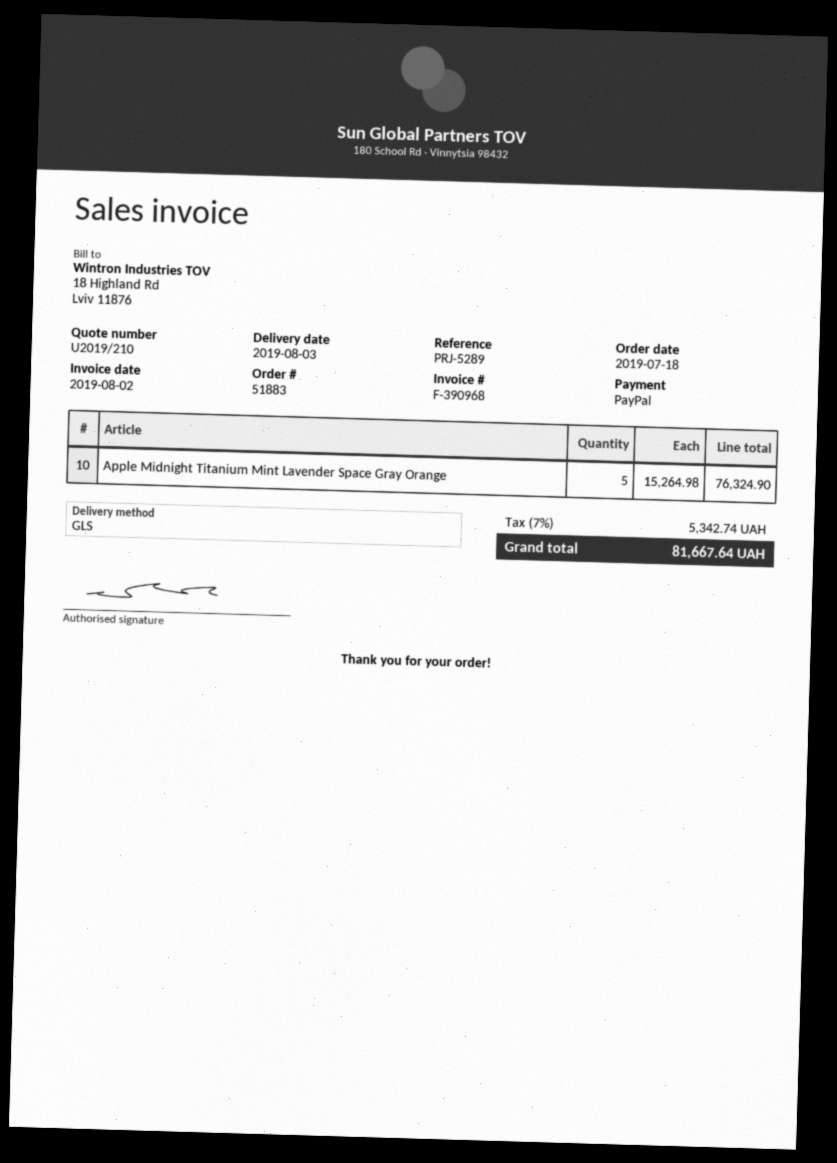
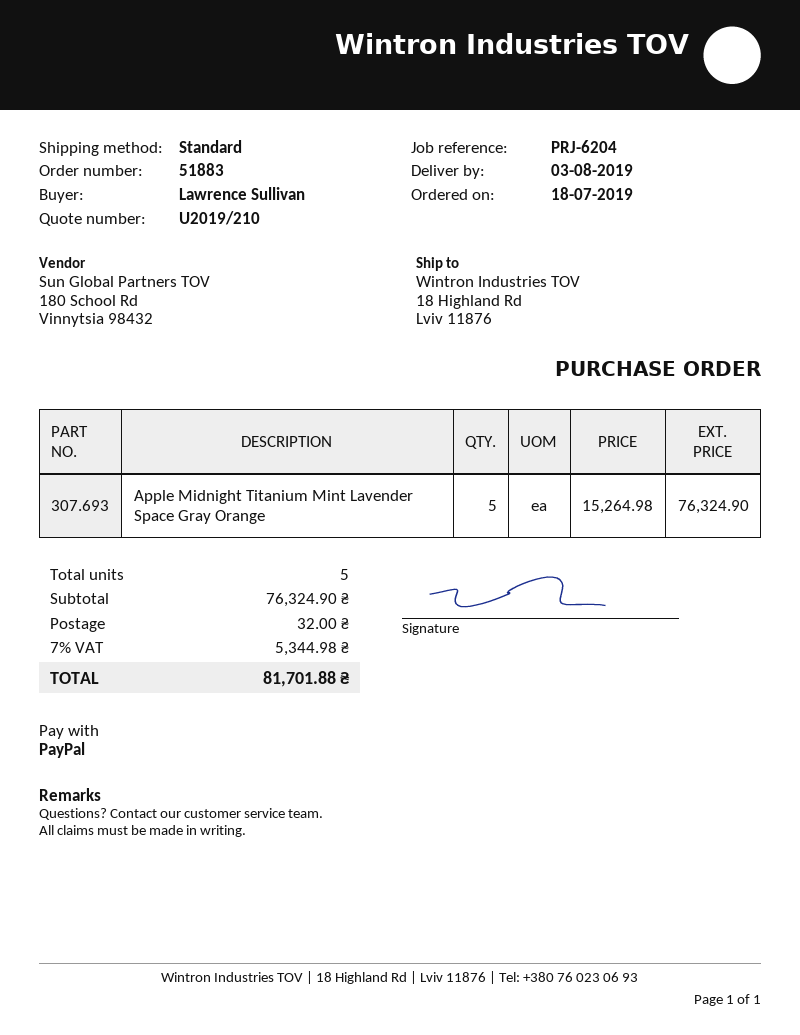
reference: PRJ-5289 -> PRJ-6204
shipping method: GLS -> standard
shipping: none -> 32.00
tax: 7% = 5342.74 -> 7% = 5344.98
total: 81667.64 -> 81701.88

